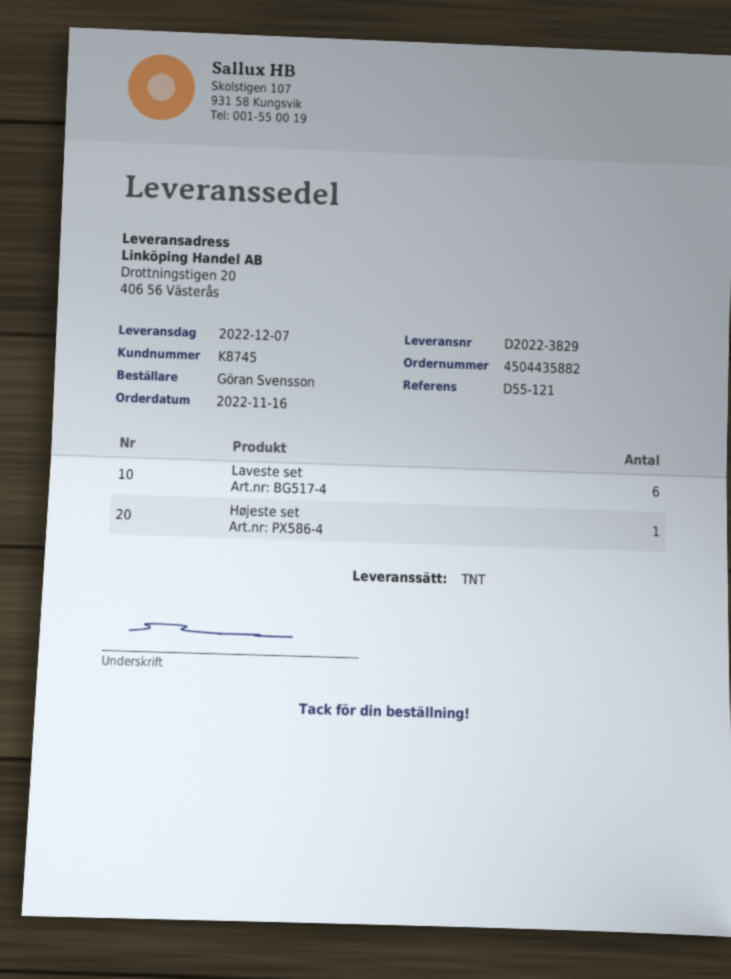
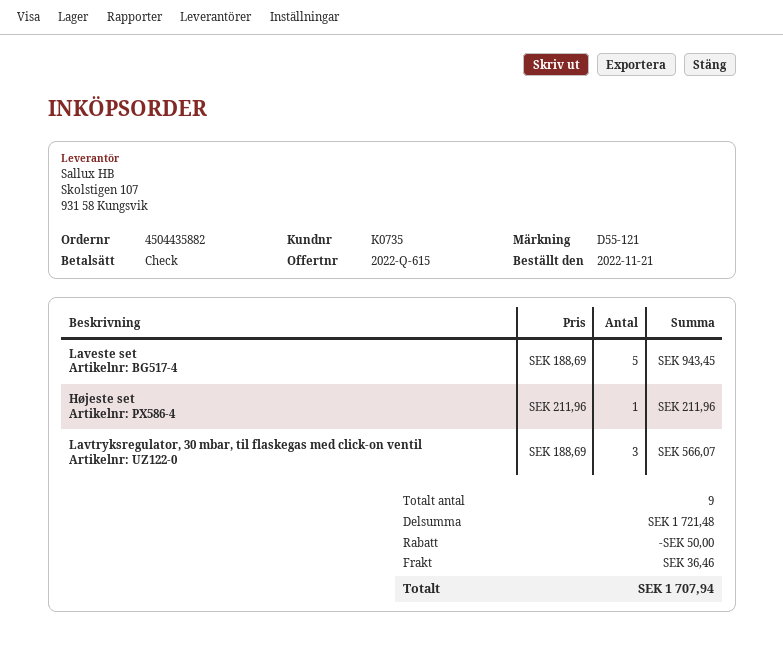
order date: 2022-11-16 -> 2022-11-21
customer number: K8745 -> K0735
Laveste set: 6 -> 5
Lavtryksregulator, 30 mbar, til flaskegas med click-on ventil: none -> 3

